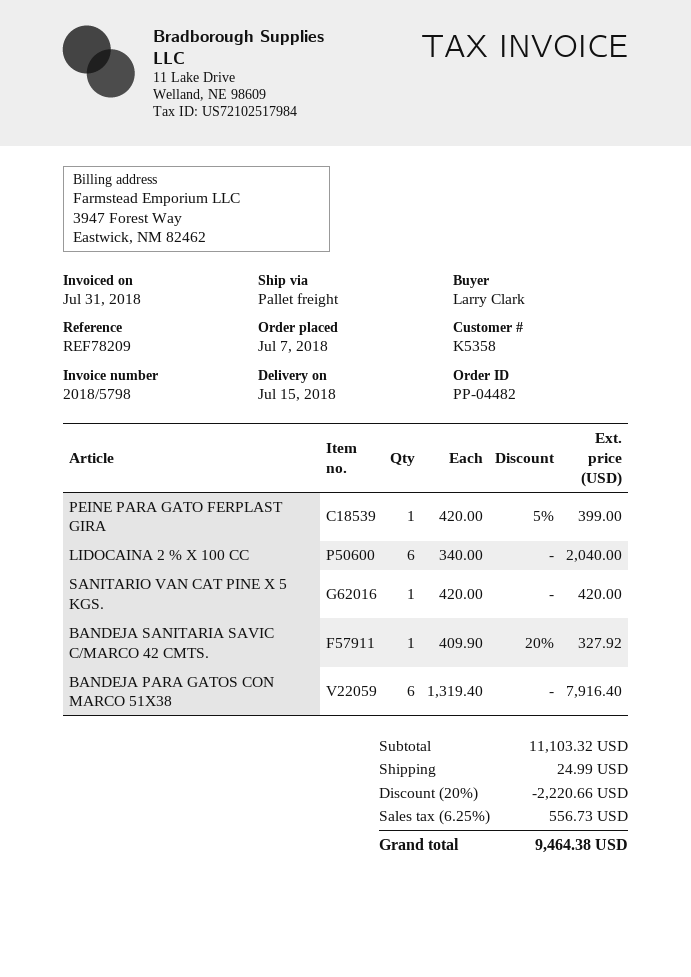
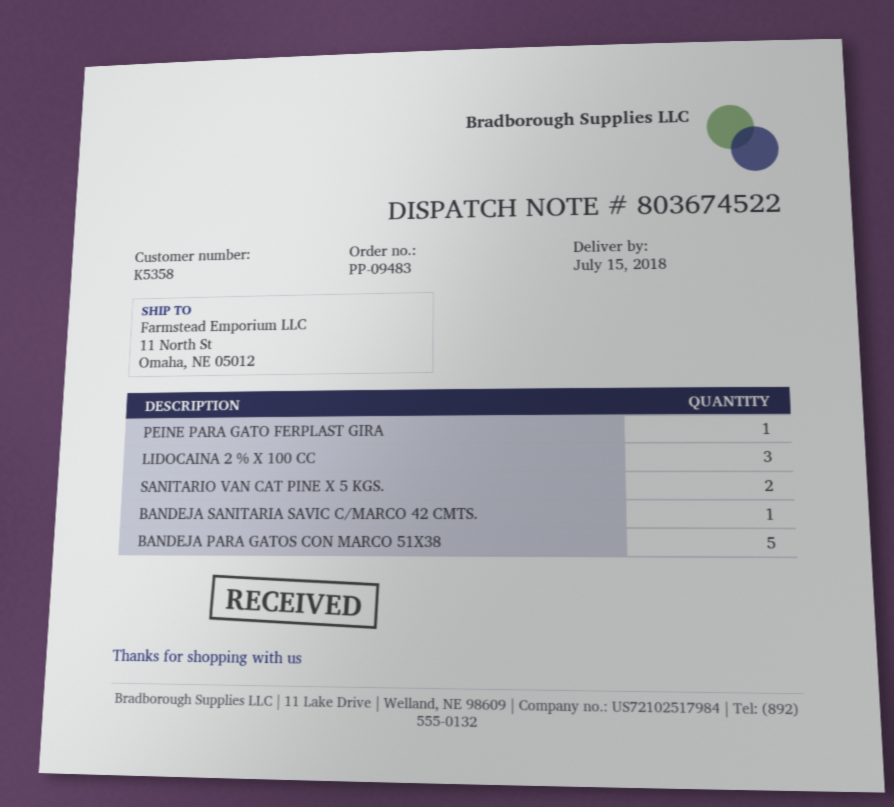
order number: PP-04482 -> PP-09483
LIDOCAINA 2 % X 100 CC: 6 -> 3
SANITARIO VAN CAT PINE X 5 KGS.: 1 -> 2
BANDEJA PARA GATOS CON MARCO 51X38: 6 -> 5

